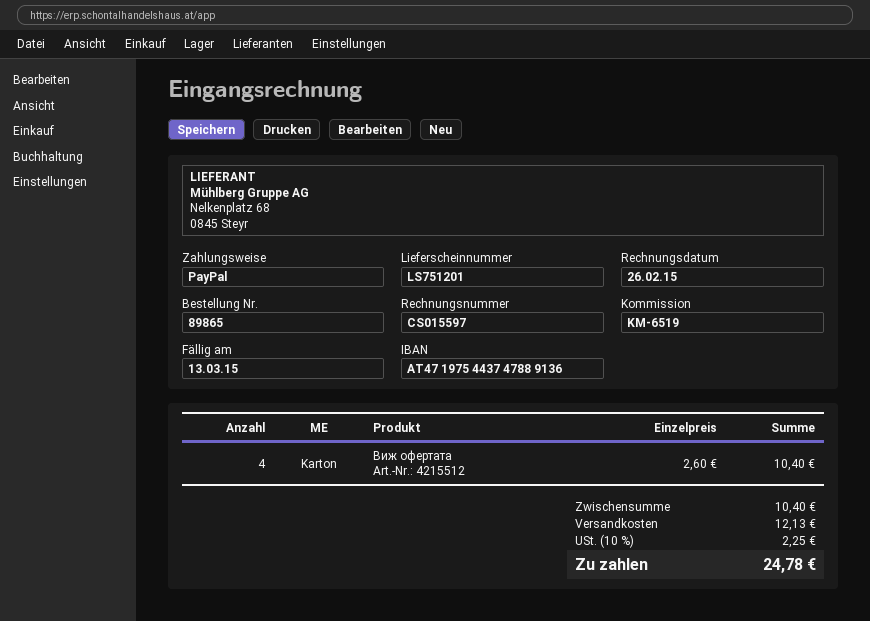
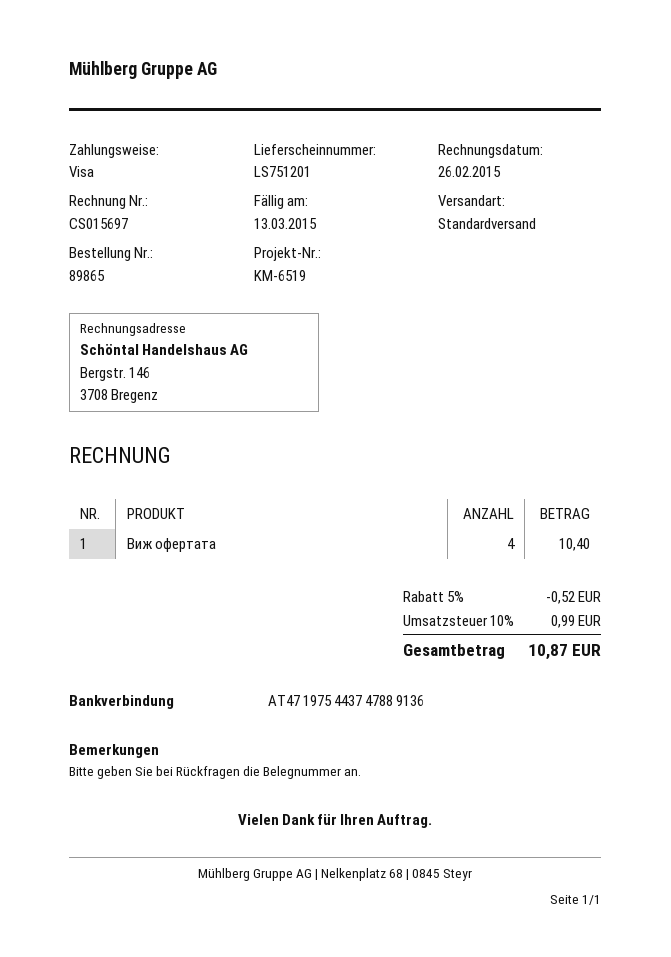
invoice number: CS015597 -> CS015697
payment method: PayPal -> Visa
discount: none -> 5% = 0.52
shipping: 12.13 -> none
tax: 10% = 2.25 -> 10% = 0.99
total: 24.78 -> 10.87

